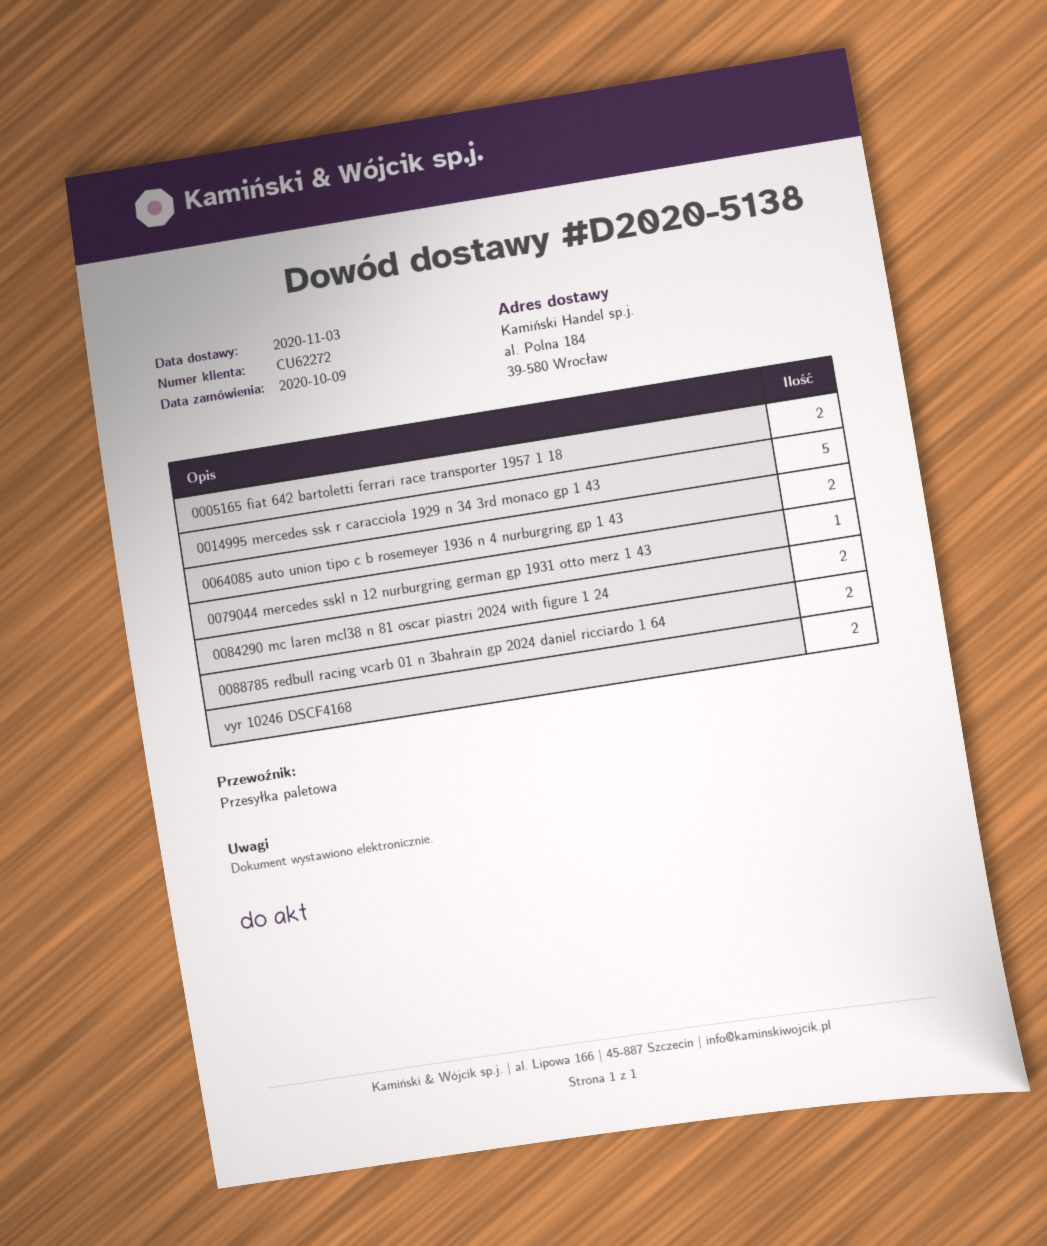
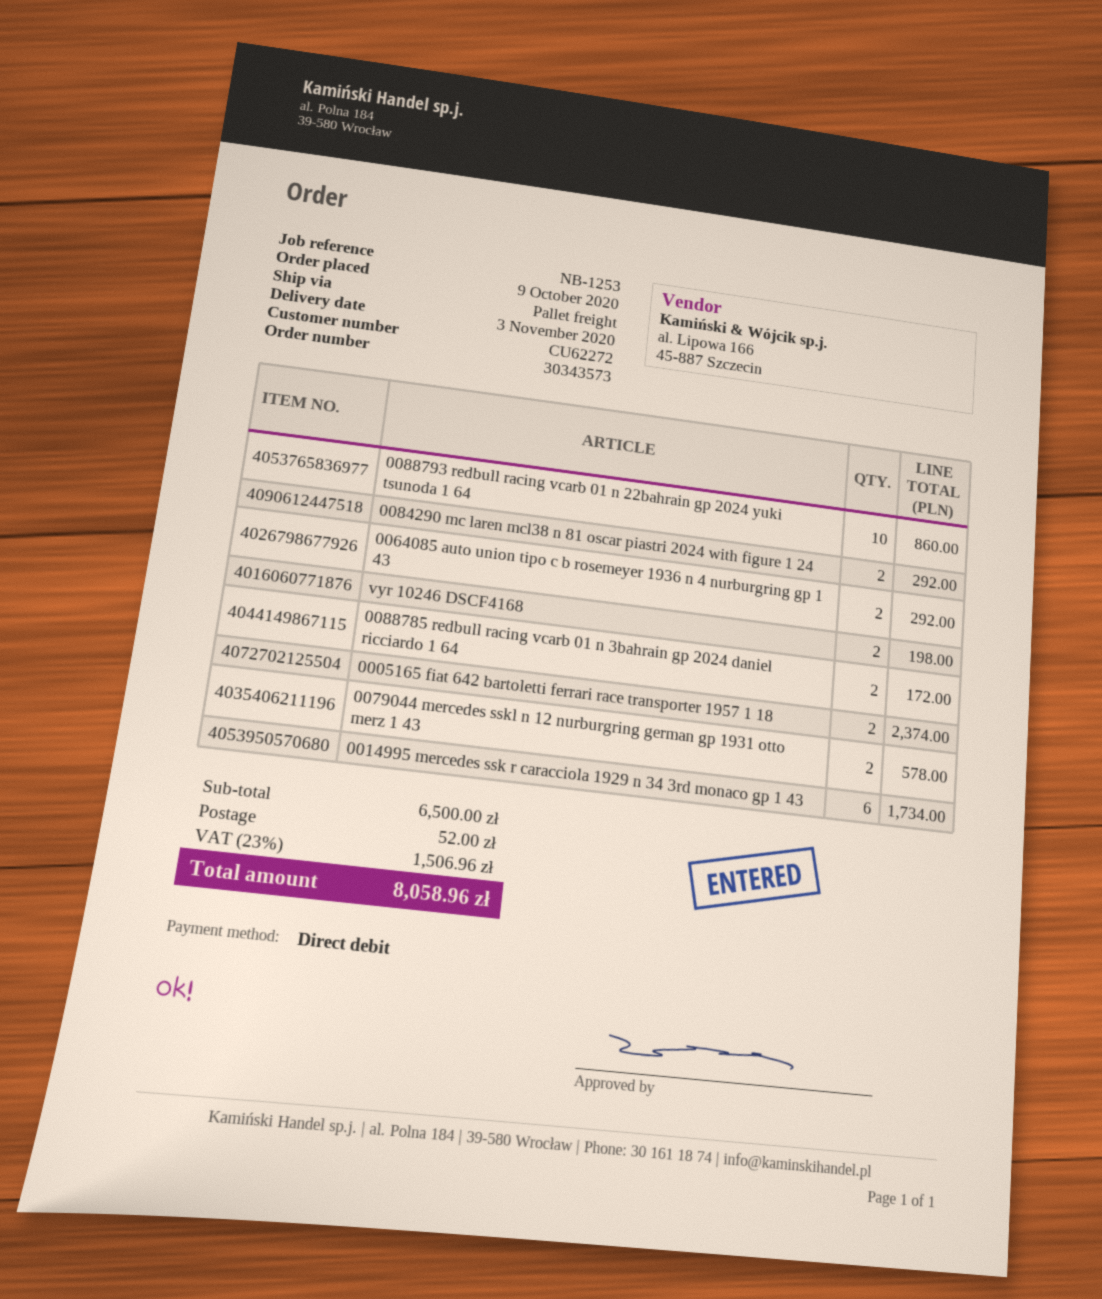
0014995 mercedes ssk r caracciola 1929 n 34 3rd monaco gp 1 43: 5 -> 6
0079044 mercedes sskl n 12 nurburgring german gp 1931 otto merz 1 43: 1 -> 2
0088793 redbull racing vcarb 01 n 22bahrain gp 2024 yuki tsunoda 1 64: none -> 10

